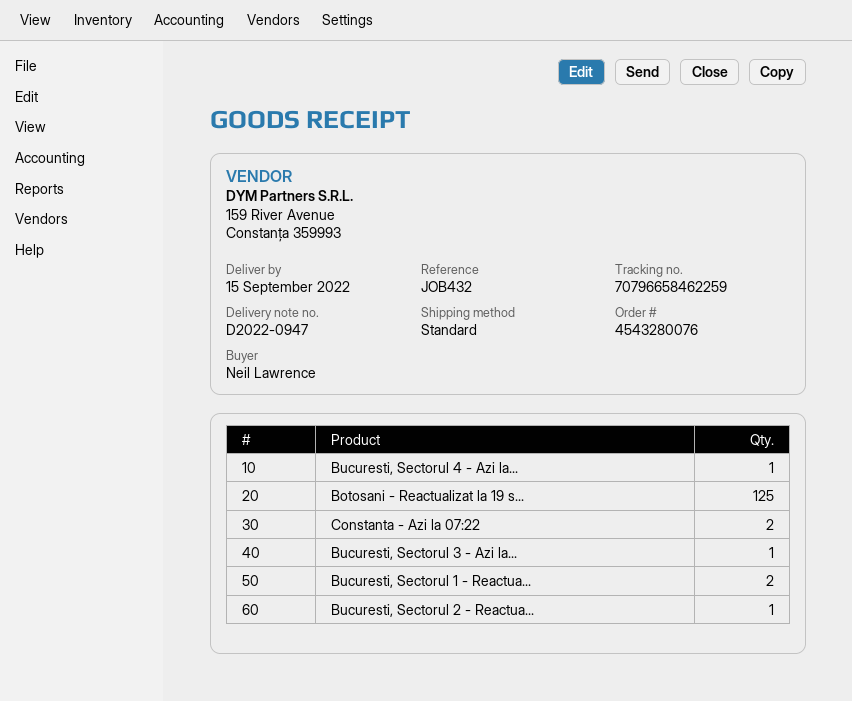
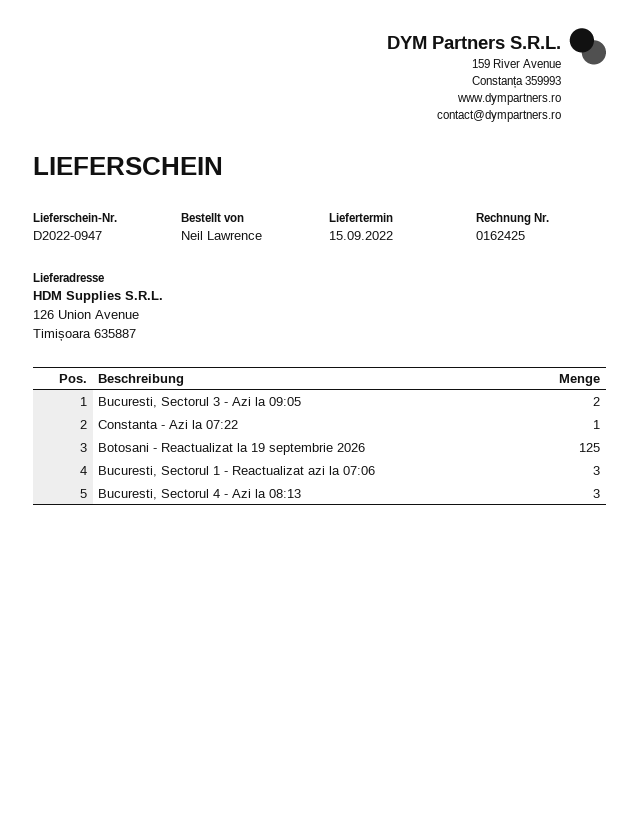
Bucuresti, Sectorul 4 - Azi la...: 1 -> 3
Constanta - Azi la 07:22: 2 -> 1
Bucuresti, Sectorul 3 - Azi la...: 1 -> 2
Bucuresti, Sectorul 1 - Reactua...: 2 -> 3
Bucuresti, Sectorul 2 - Reactua...: 1 -> none

